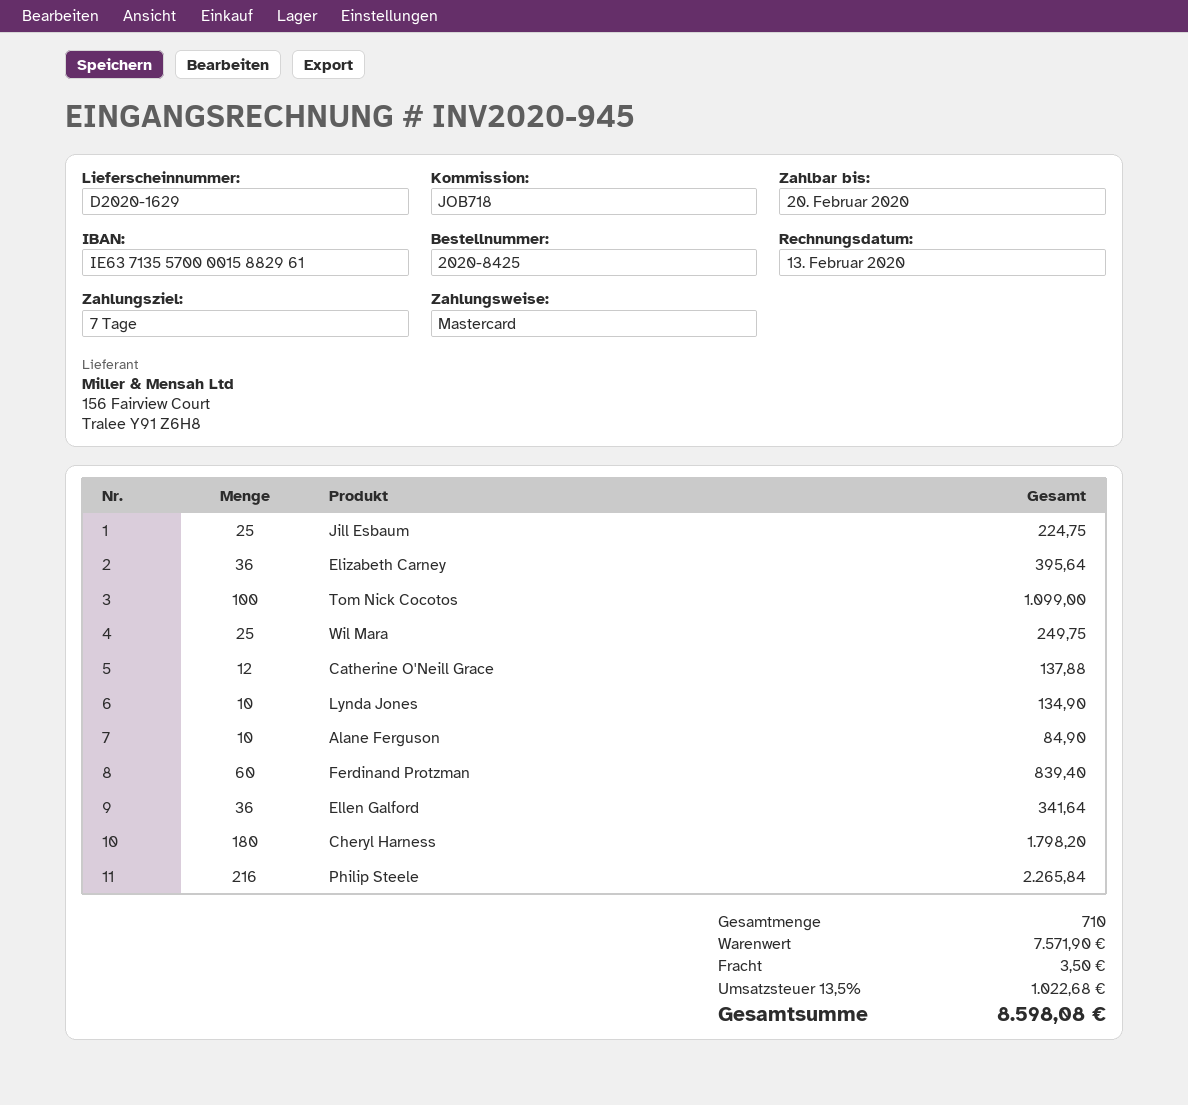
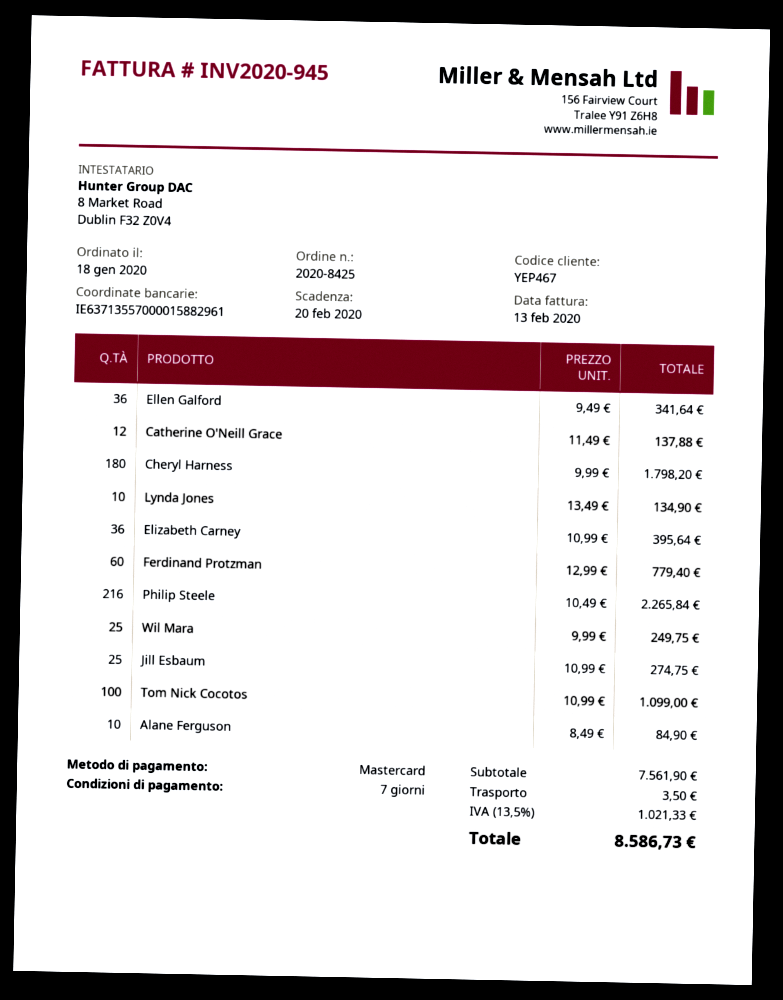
Jill Esbaum: 25 for 224.75 -> 25 for 274.75
Ferdinand Protzman: 60 for 839.40 -> 60 for 779.40
subtotal: 7571.90 -> 7561.90
tax: 13.5% = 1022.68 -> 13.5% = 1021.33
total: 8598.08 -> 8586.73

